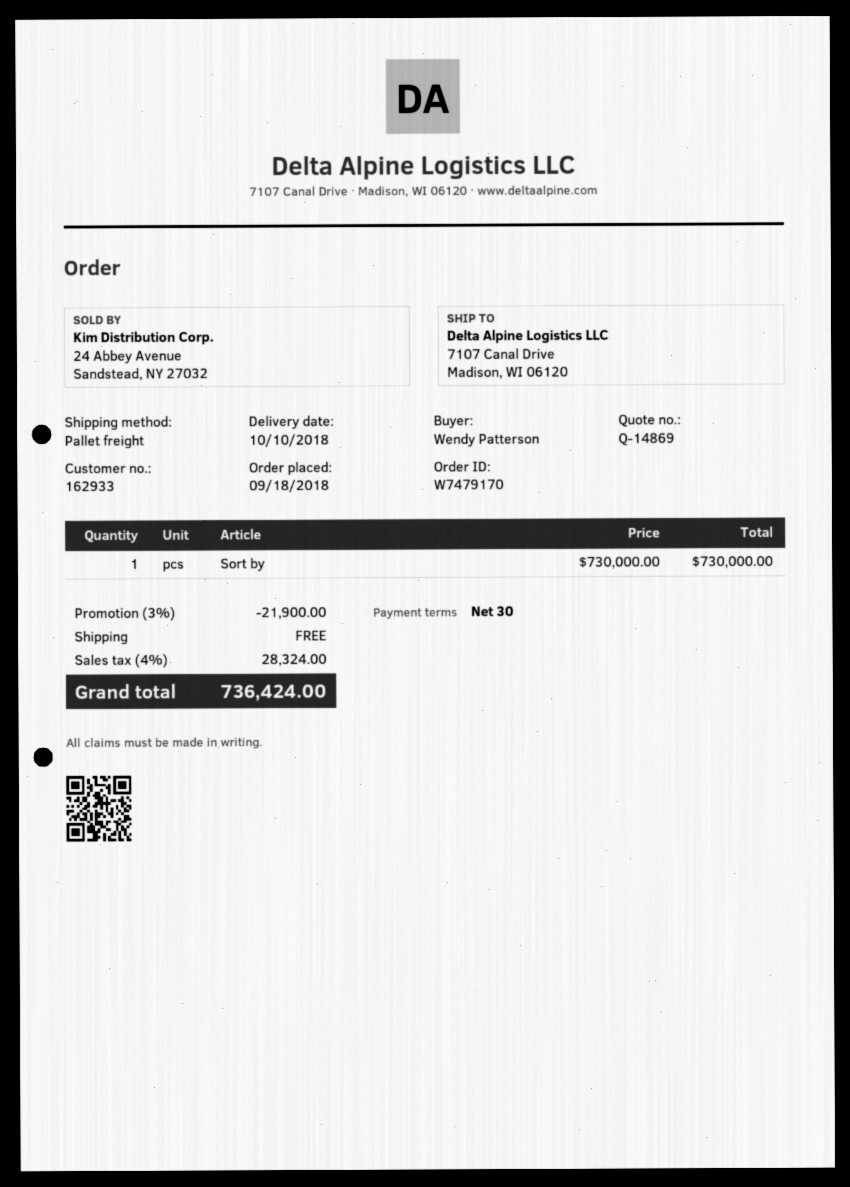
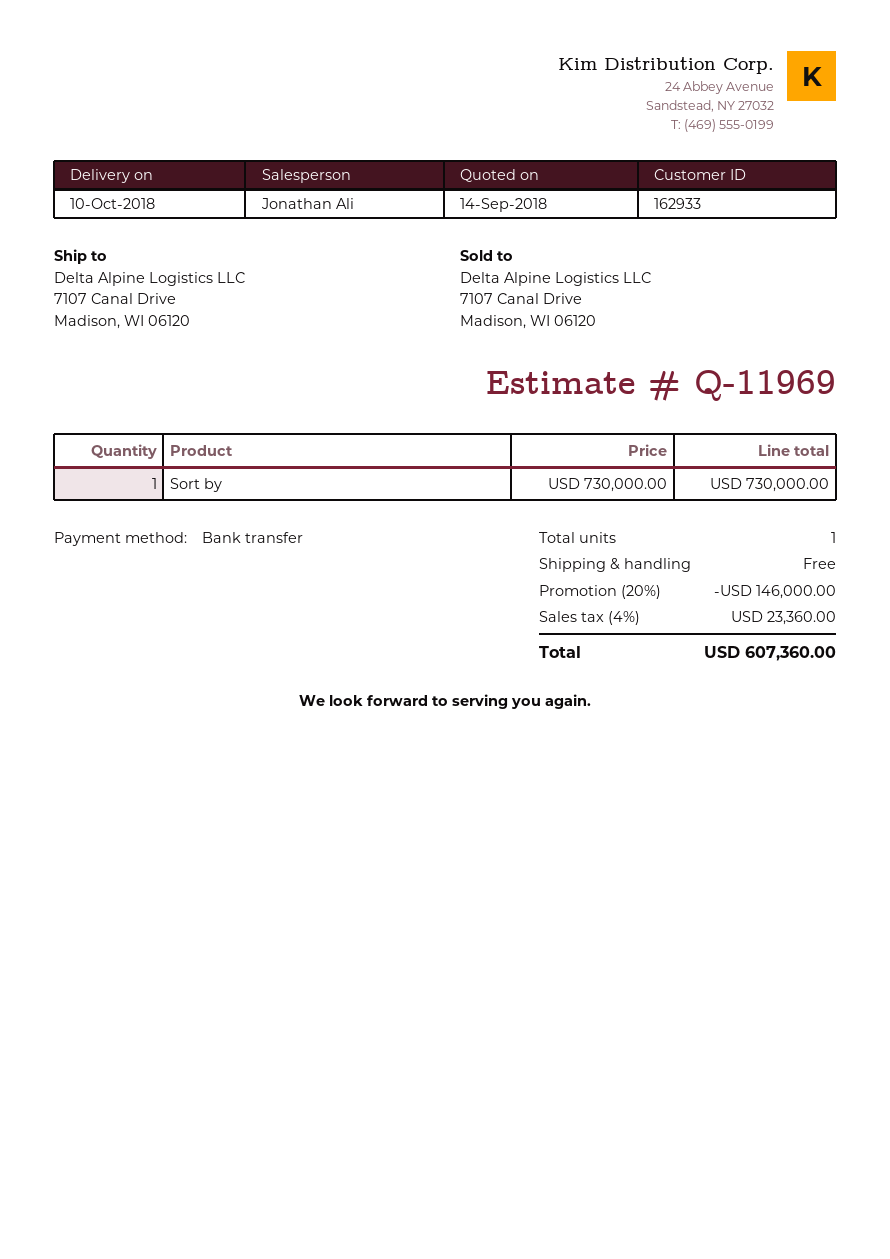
quote number: Q-14869 -> Q-11969
discount: 3% = 21900.00 -> 20% = 146000.00
tax: 4% = 28324.00 -> 4% = 23360.00
total: 736424.00 -> 607360.00

